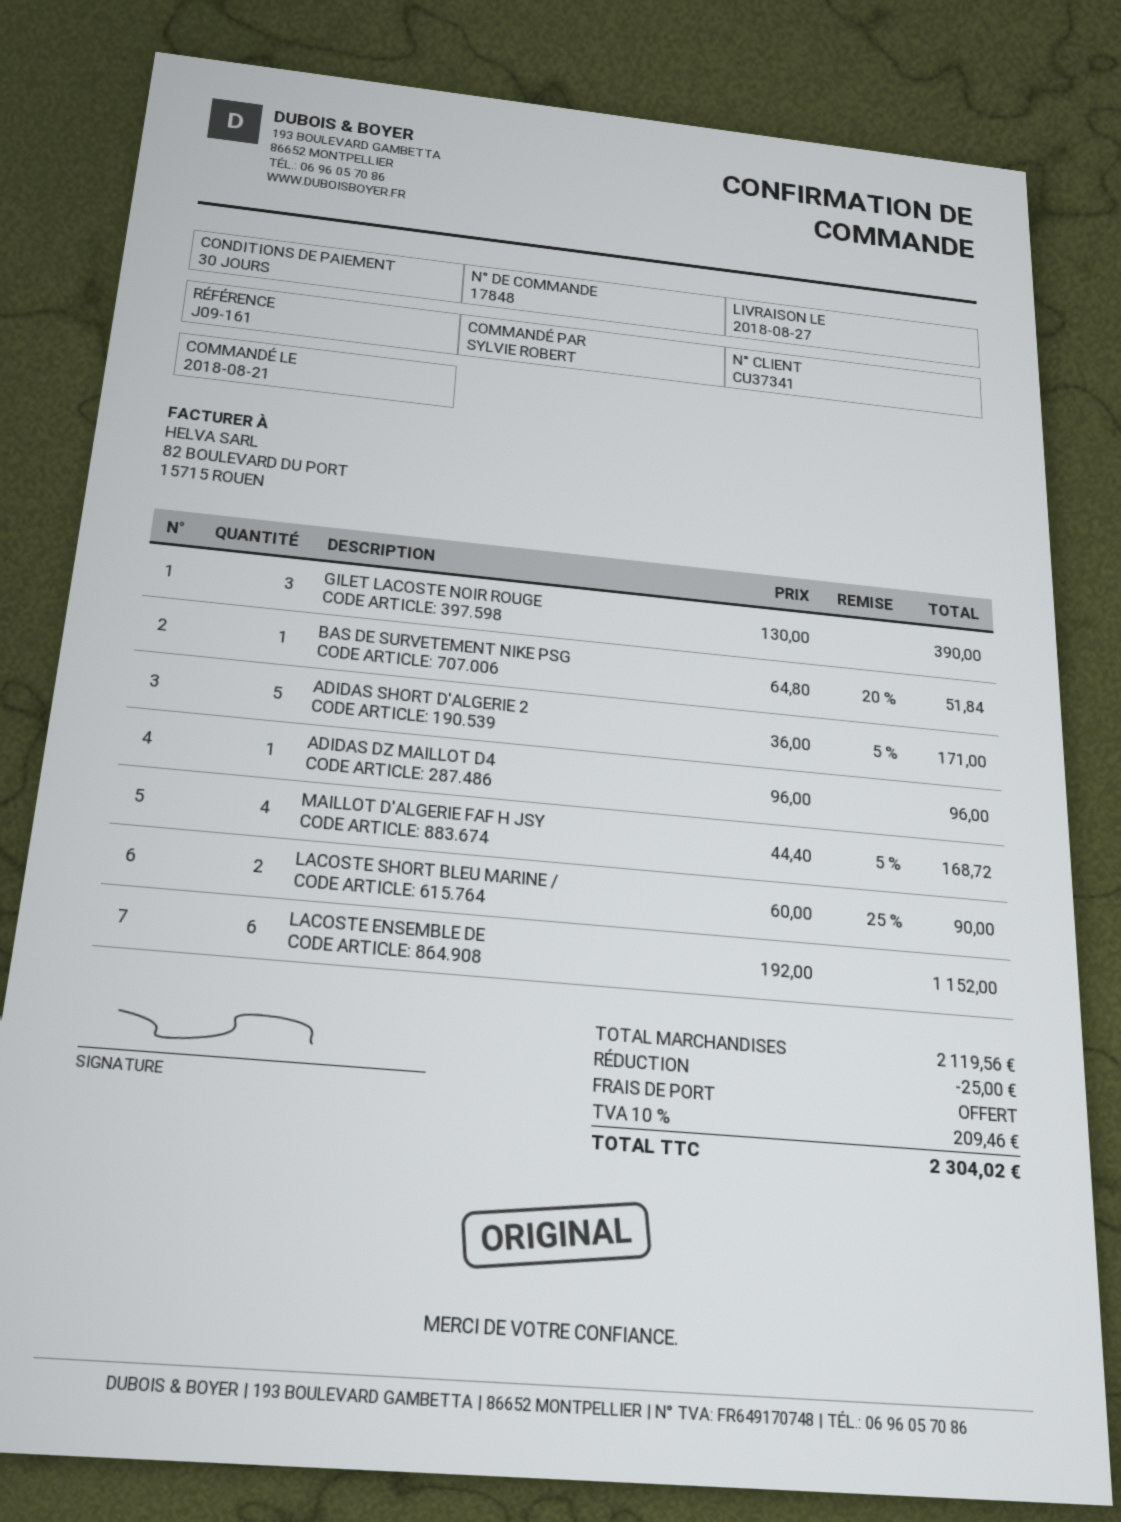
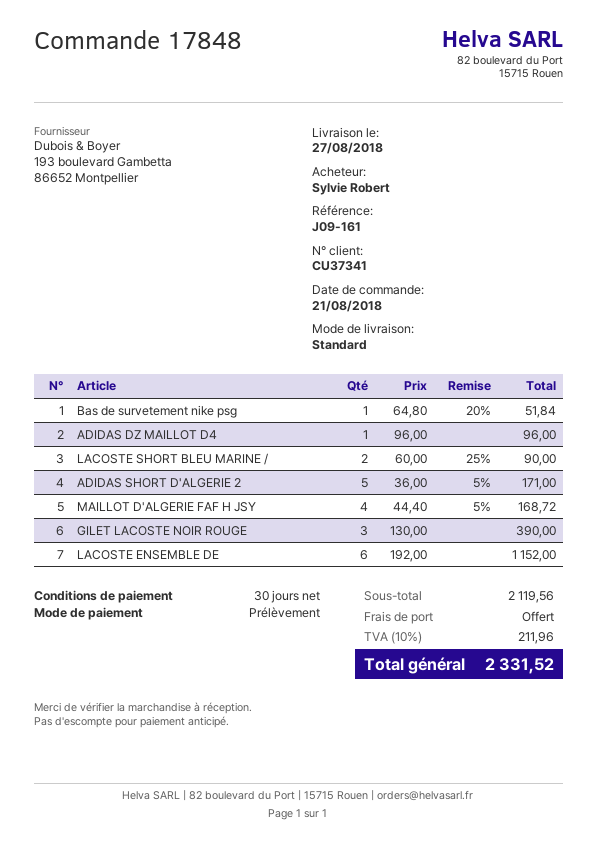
discount: 25.00 -> none
tax: 10% = 209.46 -> 10% = 211.96
total: 2304.02 -> 2331.52

